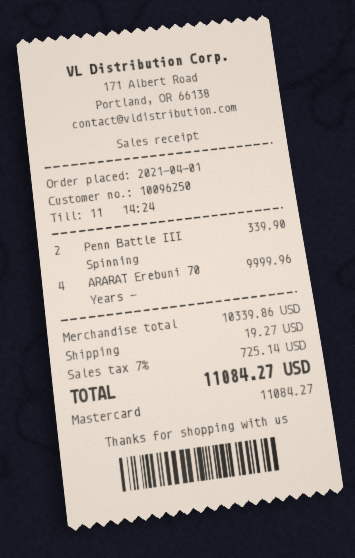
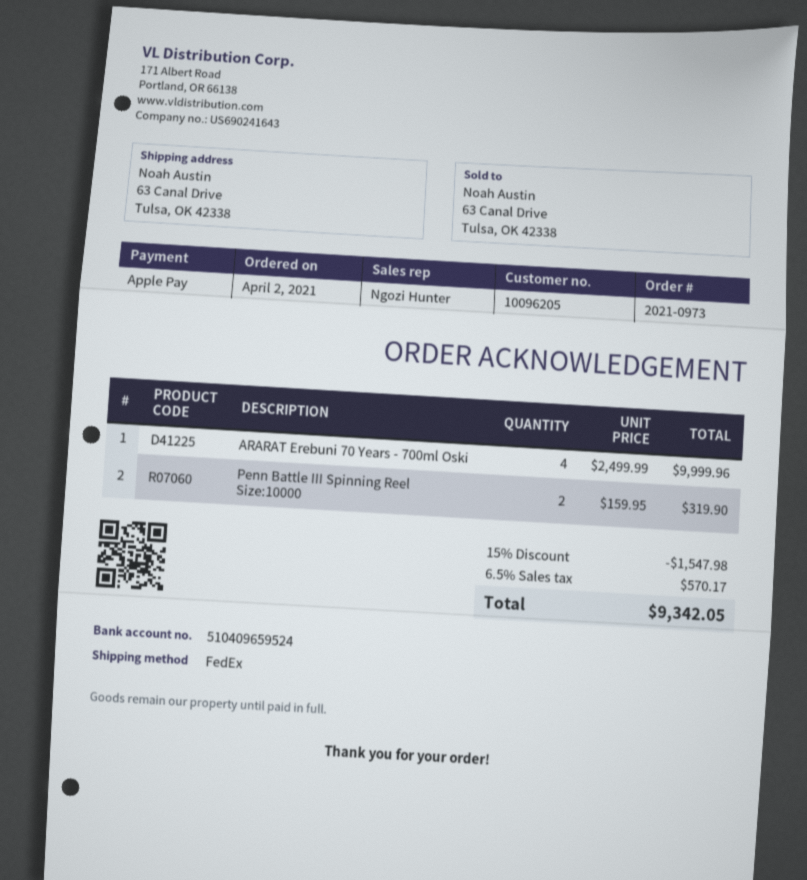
order date: 2021-04-01 -> 2021-04-02
customer number: 10096250 -> 10096205
payment method: Mastercard -> Apple Pay
Penn Battle III Spinning: 2 for 339.90 -> 2 for 319.90
discount: none -> 15% = 1547.98
shipping: 19.27 -> none
tax: 7% = 725.14 -> 6.5% = 570.17
total: 11084.27 -> 9342.05

